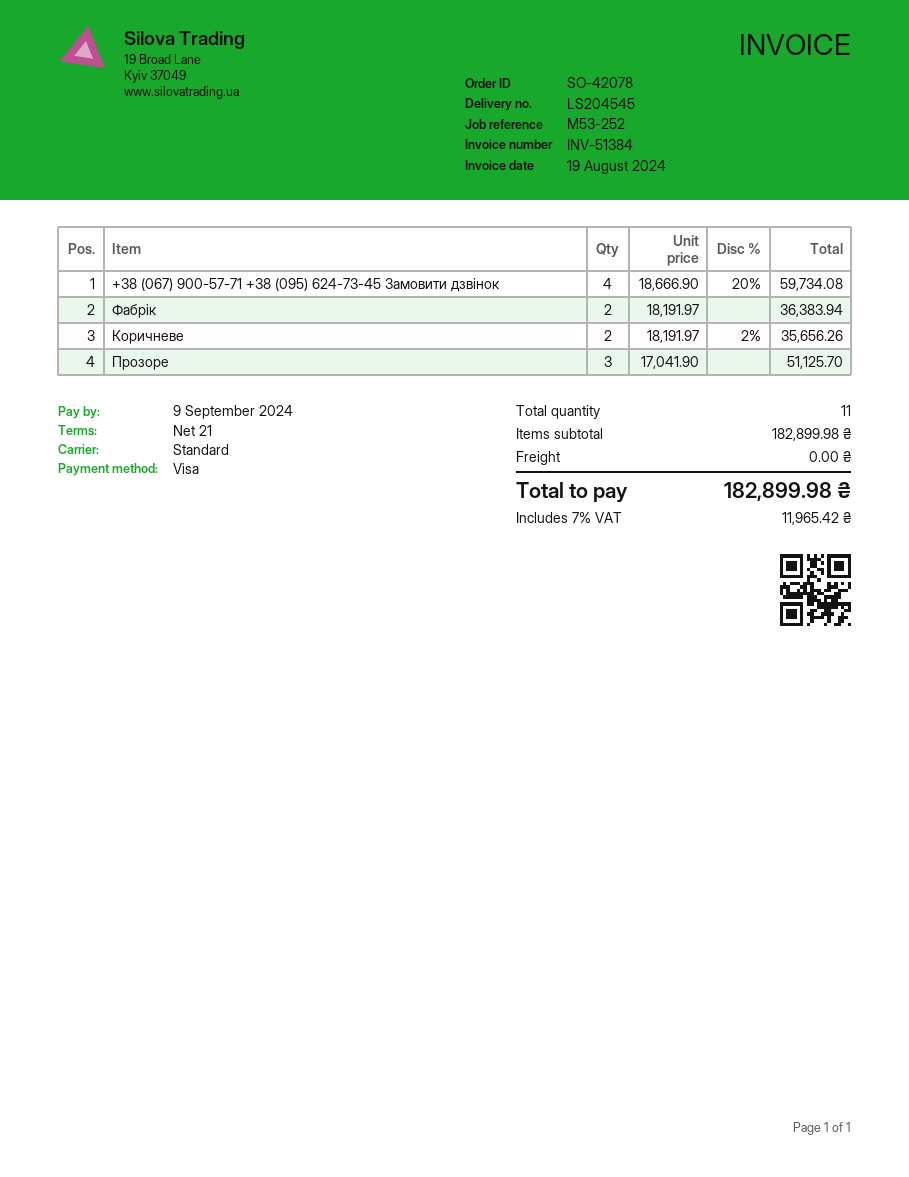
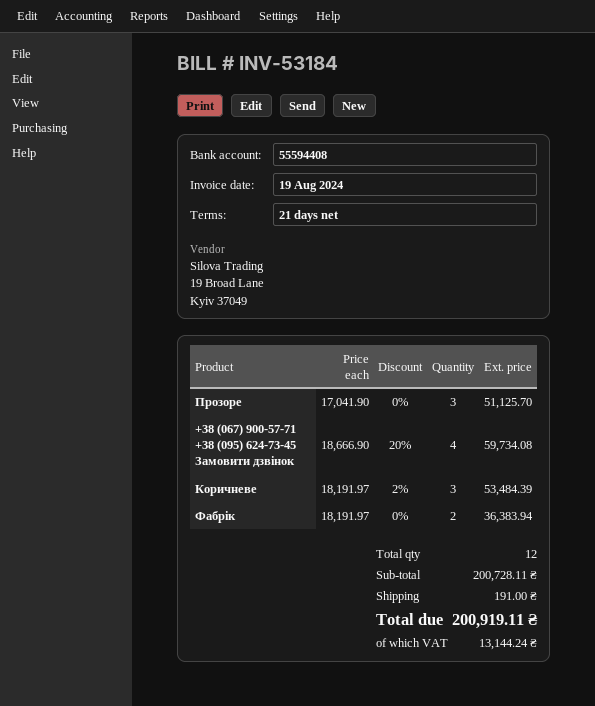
invoice number: INV-51384 -> INV-53184
Коричневе: 2 x 18191.97 - 2% = 35656.26 -> 3 x 18191.97 - 2% = 53484.39
total quantity: 11 -> 12
subtotal: 182899.98 -> 200728.11
shipping: 0.00 -> 191.00
tax: 11965.42 -> 13144.24
total: 182899.98 -> 200919.11

